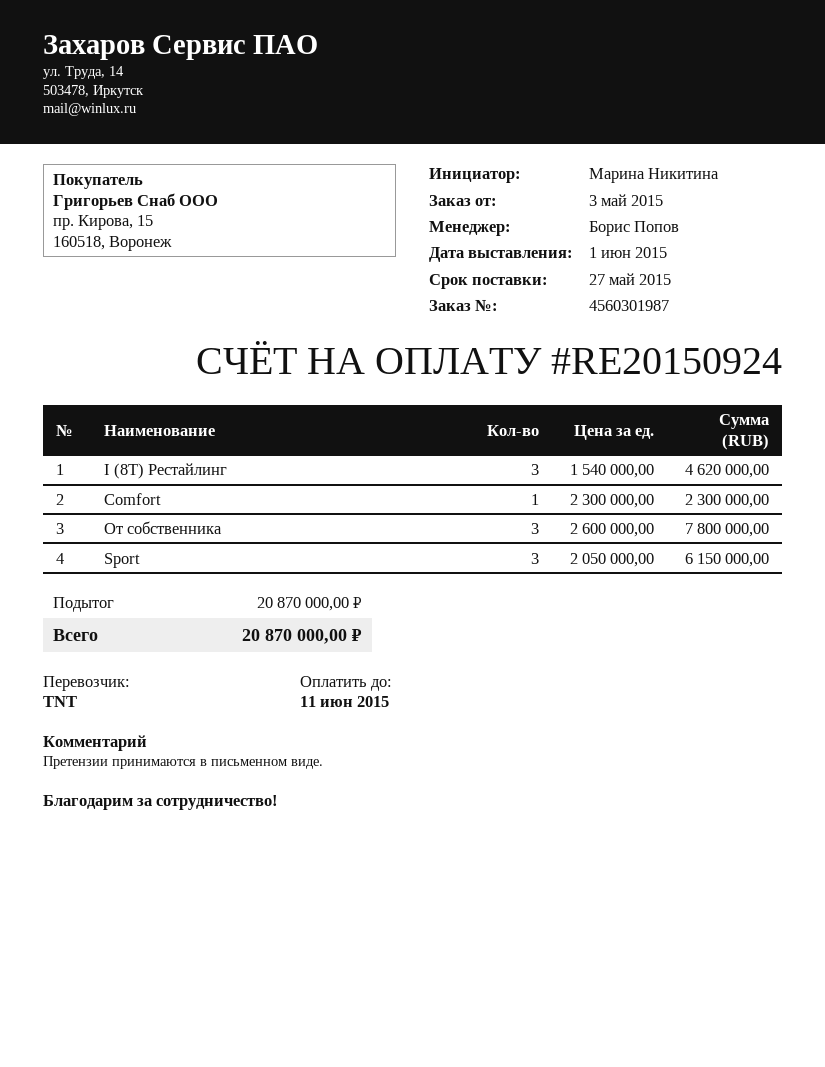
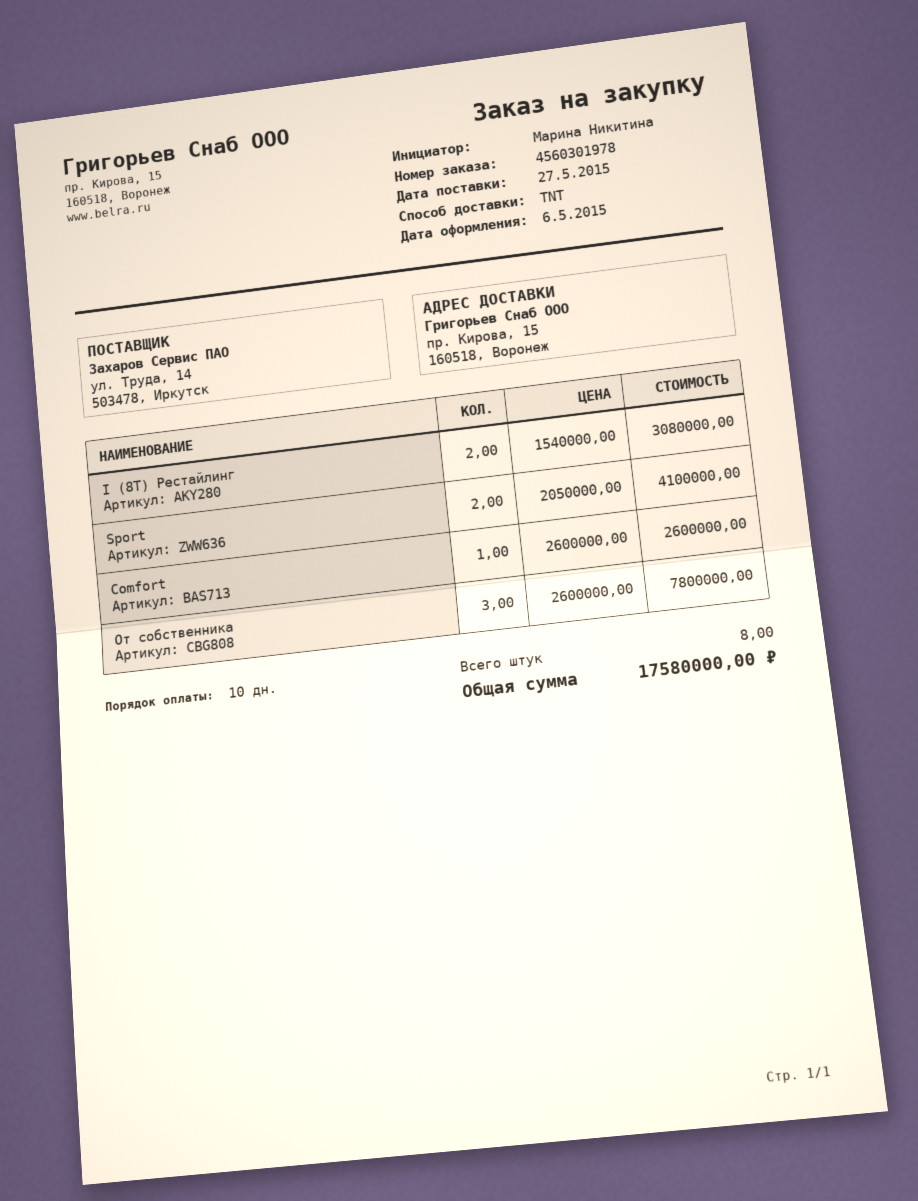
order number: 4560301987 -> 4560301978
order date: 2015-05-03 -> 2015-05-06
I (8T) Рестайлинг: 3 x 1540000.00 = 4620000.00 -> 2 x 1540000.00 = 3080000.00
Comfort: 1 x 2300000.00 = 2300000.00 -> 1 x 2600000.00 = 2600000.00
Sport: 3 x 2050000.00 = 6150000.00 -> 2 x 2050000.00 = 4100000.00
total: 20870000.00 -> 17580000.00

